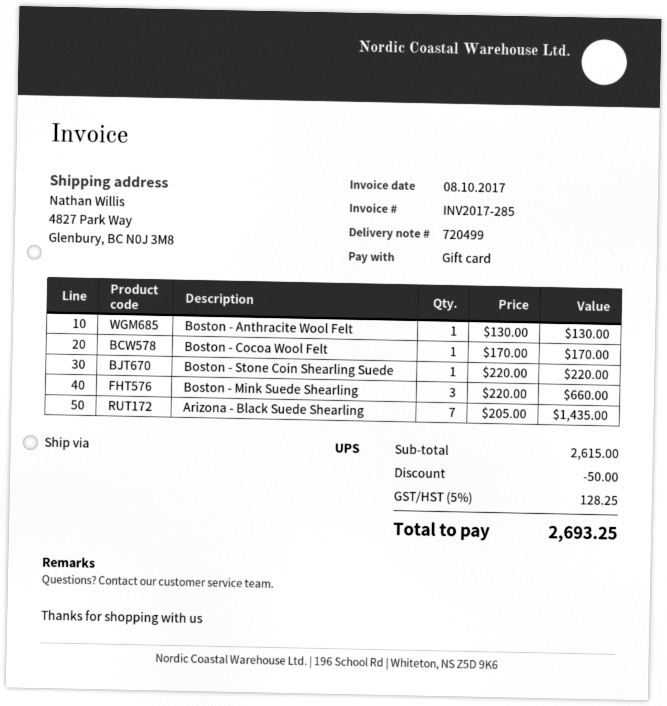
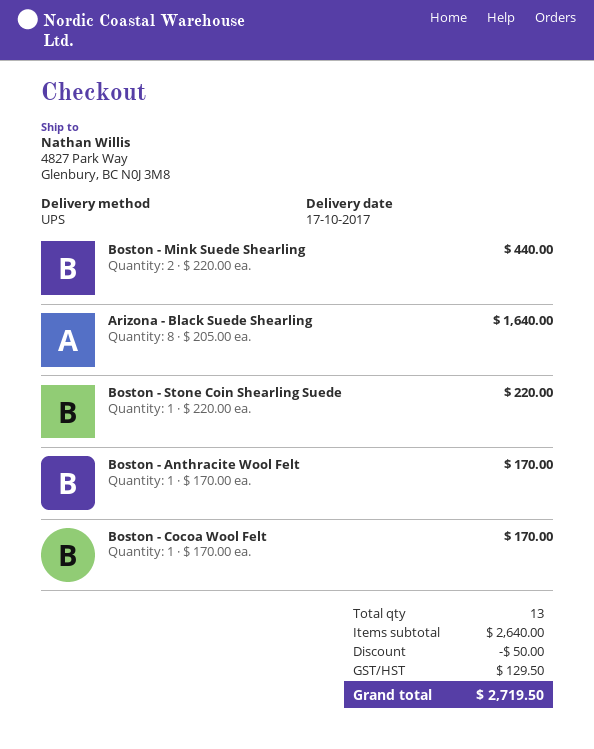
Boston - Anthracite Wool Felt: 1 x 130.00 = 130.00 -> 1 x 170.00 = 170.00
Boston - Mink Suede Shearling: 3 x 220.00 = 660.00 -> 2 x 220.00 = 440.00
Arizona - Black Suede Shearling: 7 x 205.00 = 1435.00 -> 8 x 205.00 = 1640.00
subtotal: 2615.00 -> 2640.00
tax: 128.25 -> 129.50
total: 2693.25 -> 2719.50

